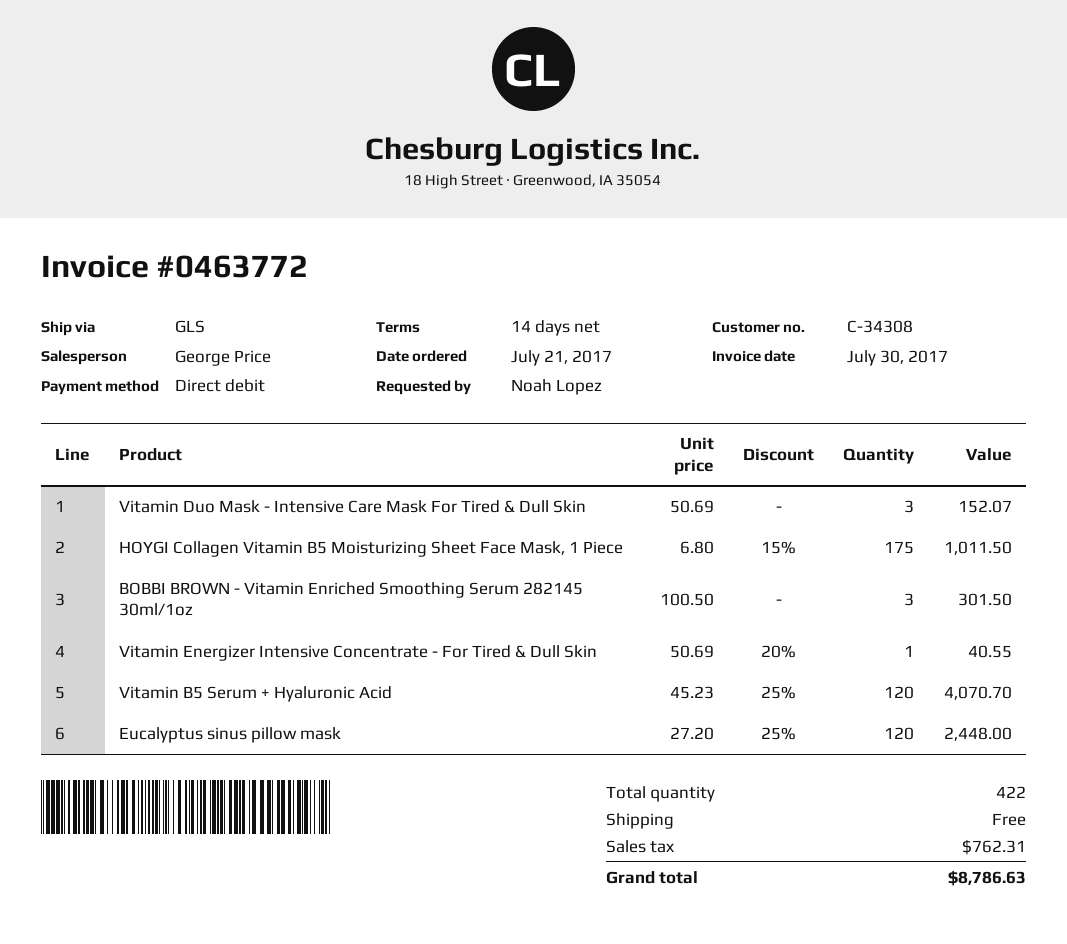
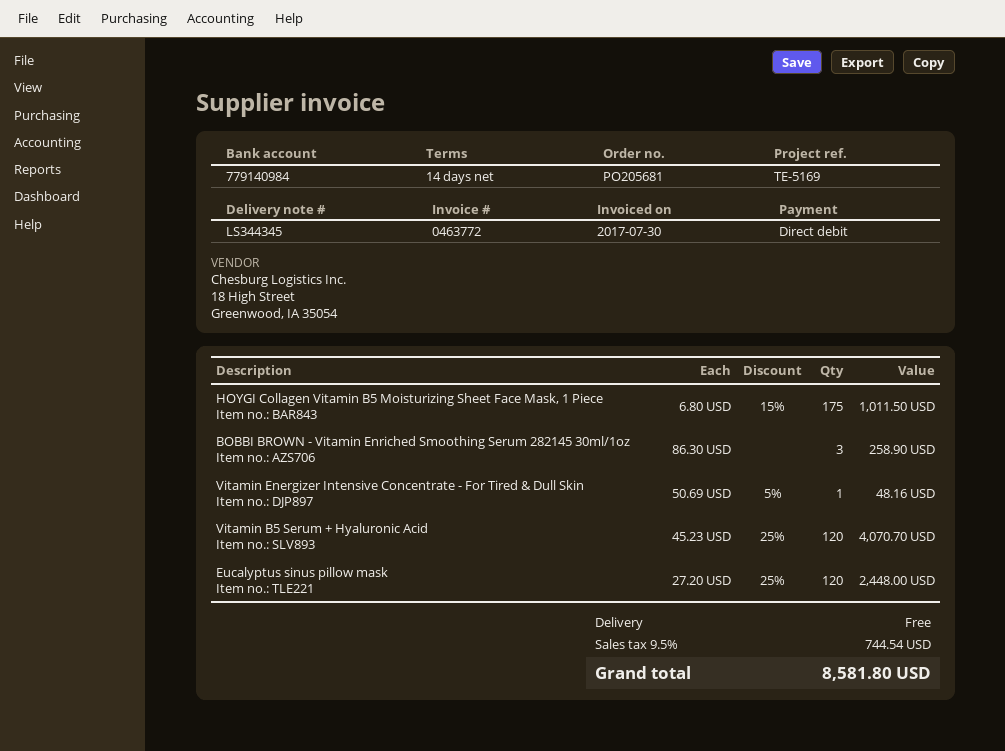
Vitamin Duo Mask - Intensive Care Mask For Tired & Dull Skin: 3 x 50.69 = 152.07 -> none
BOBBI BROWN - Vitamin Enriched Smoothing Serum 282145 30ml/1oz: 3 x 100.50 = 301.50 -> 3 x 86.30 = 258.90
Vitamin Energizer Intensive Concentrate - For Tired & Dull Skin: 1 x 50.69 - 20% = 40.55 -> 1 x 50.69 - 5% = 48.16
tax: 762.31 -> 744.54
total: 8786.63 -> 8581.80

